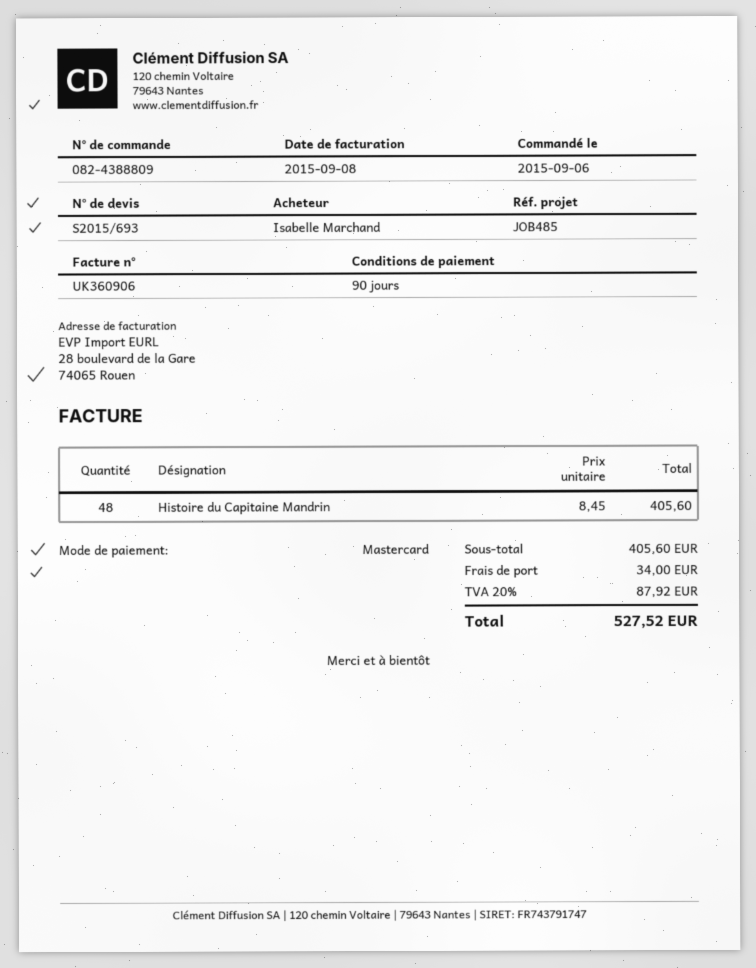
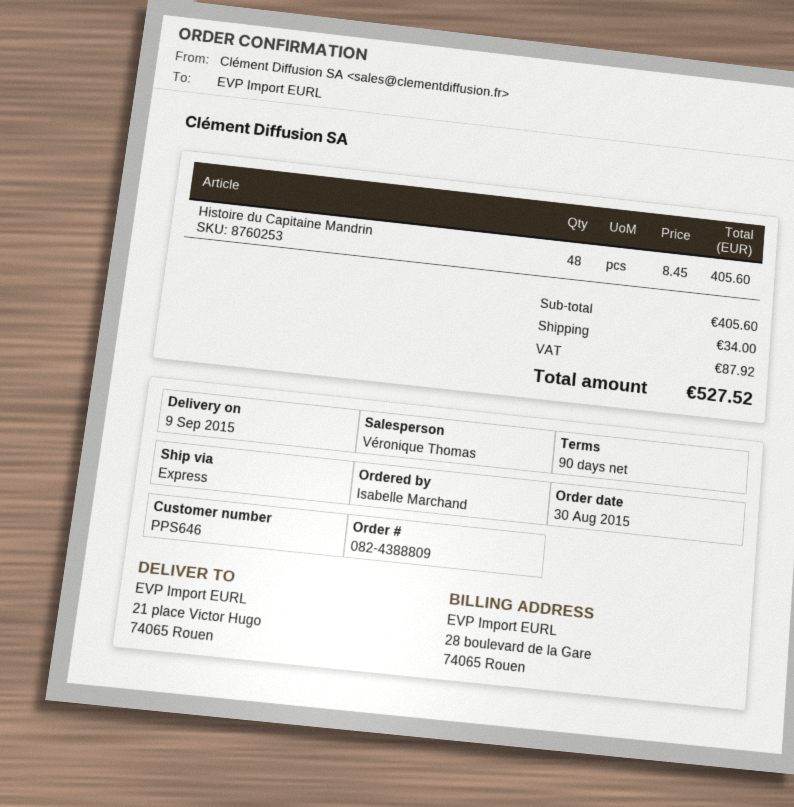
order date: 2015-09-06 -> 2015-08-30

